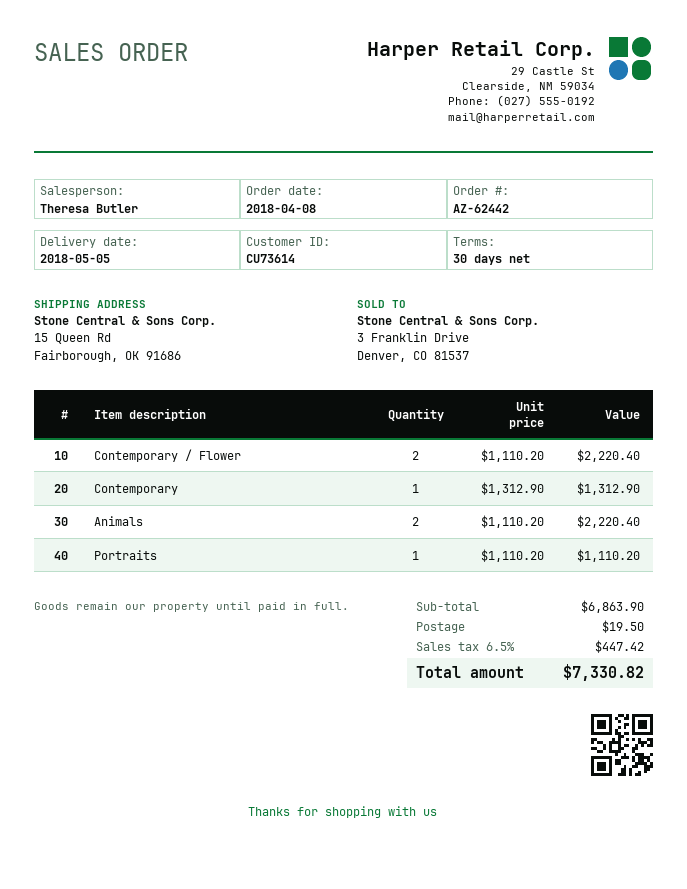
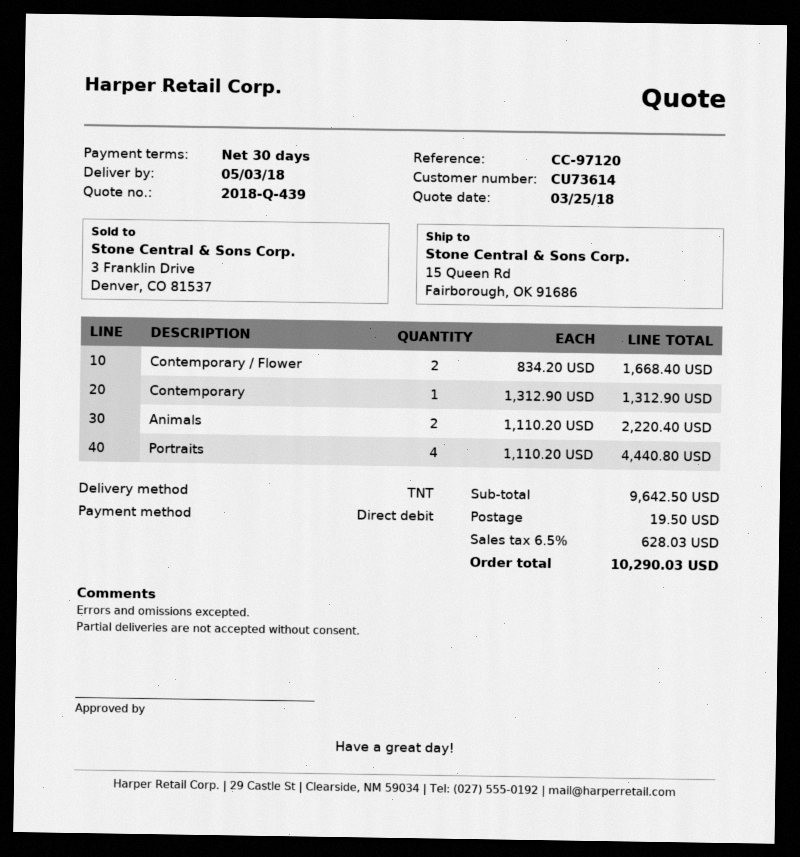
delivery date: 2018-05-05 -> 2018-05-03
Contemporary / Flower: 2 x 1110.20 = 2220.40 -> 2 x 834.20 = 1668.40
Portraits: 1 x 1110.20 = 1110.20 -> 4 x 1110.20 = 4440.80
subtotal: 6863.90 -> 9642.50
tax: 6.5% = 447.42 -> 6.5% = 628.03
total: 7330.82 -> 10290.03

